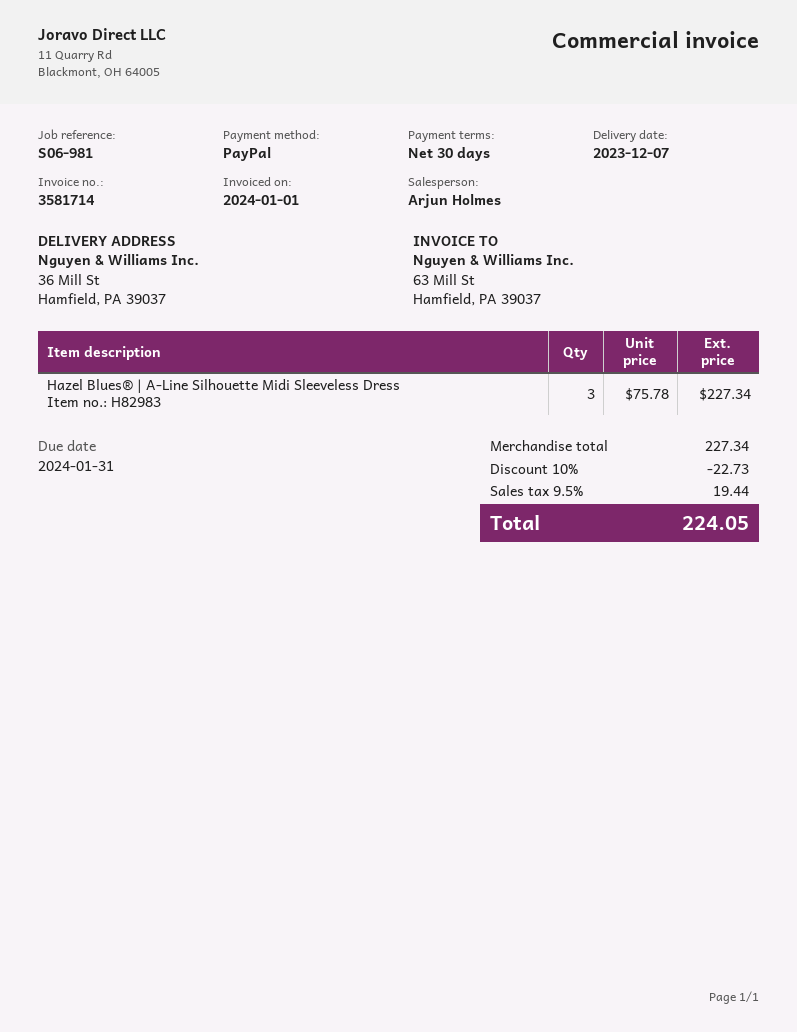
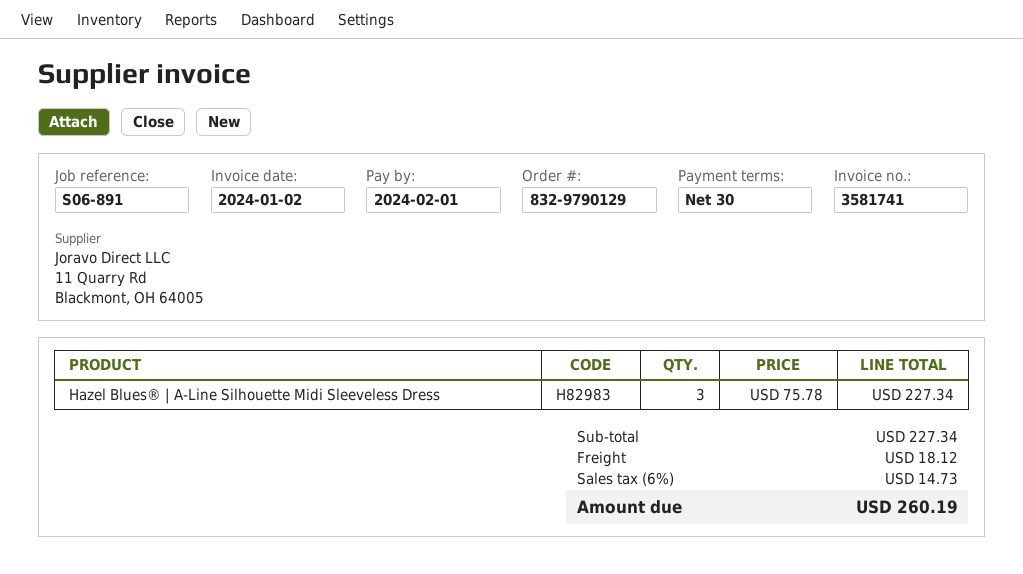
invoice number: 3581714 -> 3581741
invoice date: 2024-01-01 -> 2024-01-02
due date: 2024-01-31 -> 2024-02-01
reference: S06-981 -> S06-891
discount: 10% = 22.73 -> none
shipping: none -> 18.12
tax: 9.5% = 19.44 -> 6% = 14.73
total: 224.05 -> 260.19

